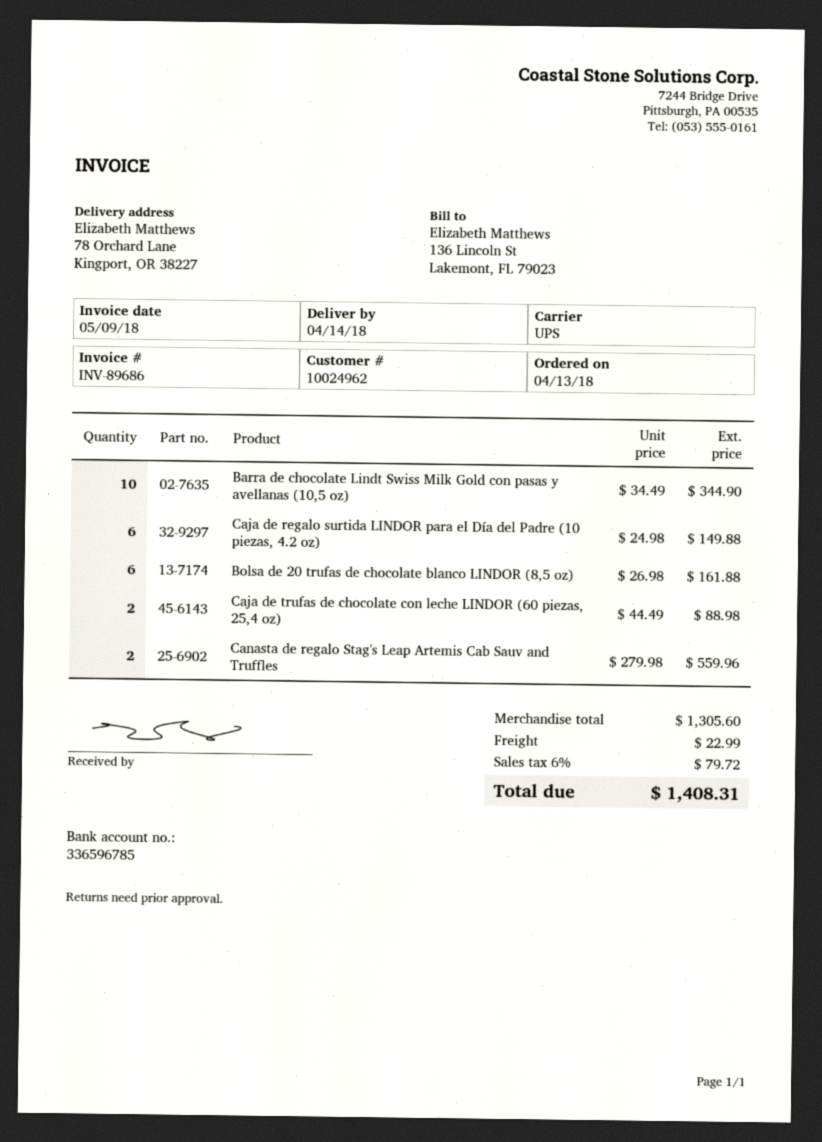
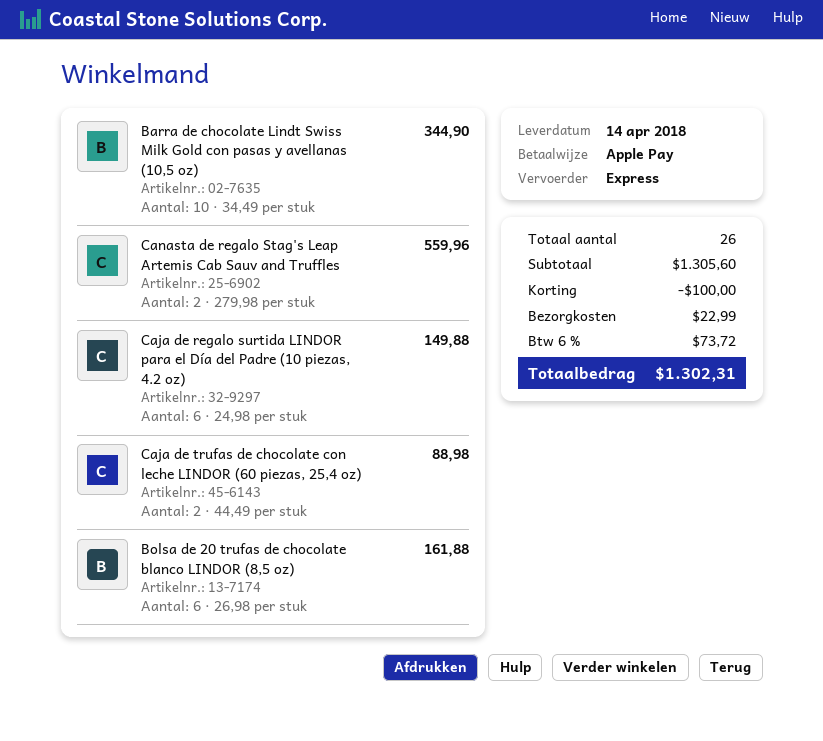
shipping method: UPS -> express
discount: none -> 100.00
tax: 6% = 79.72 -> 6% = 73.72
total: 1408.31 -> 1302.31

